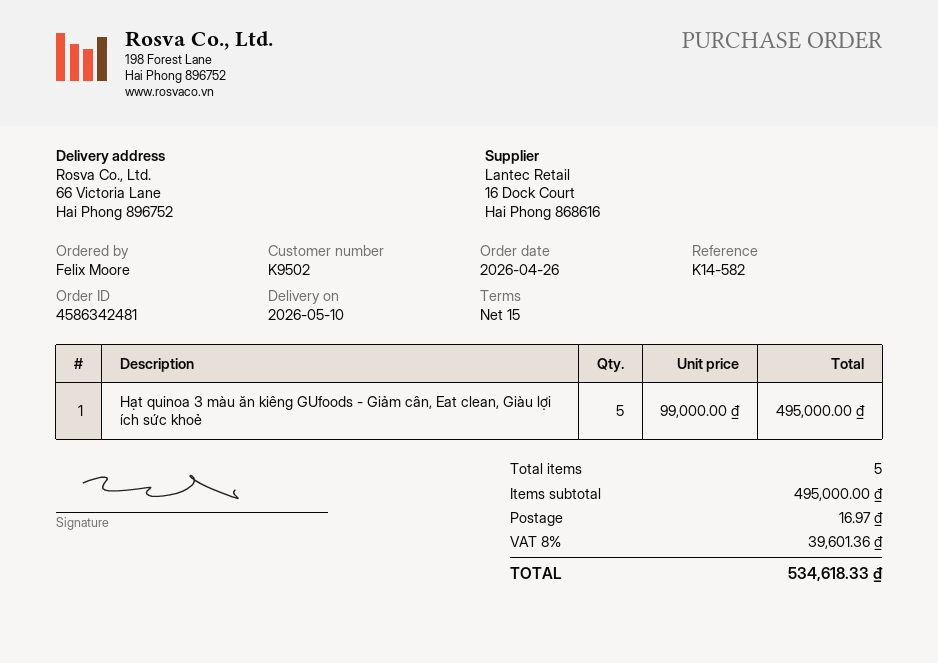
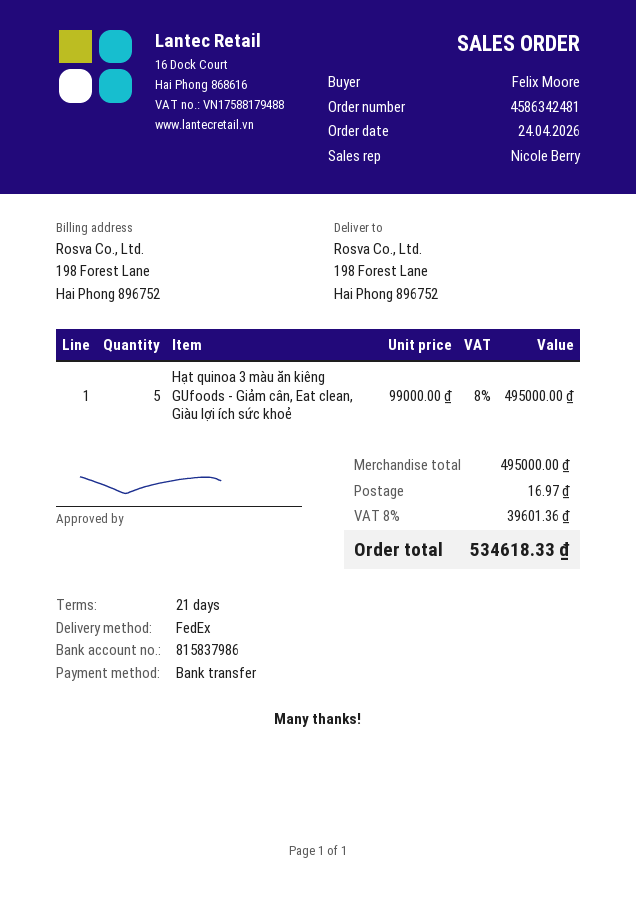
order date: 2026-04-26 -> 2026-04-24
payment terms: 15 days -> 21 days
ship to: 66 Victoria Lane, Hai Phong 896752 -> 198 Forest Lane, Hai Phong 896752

